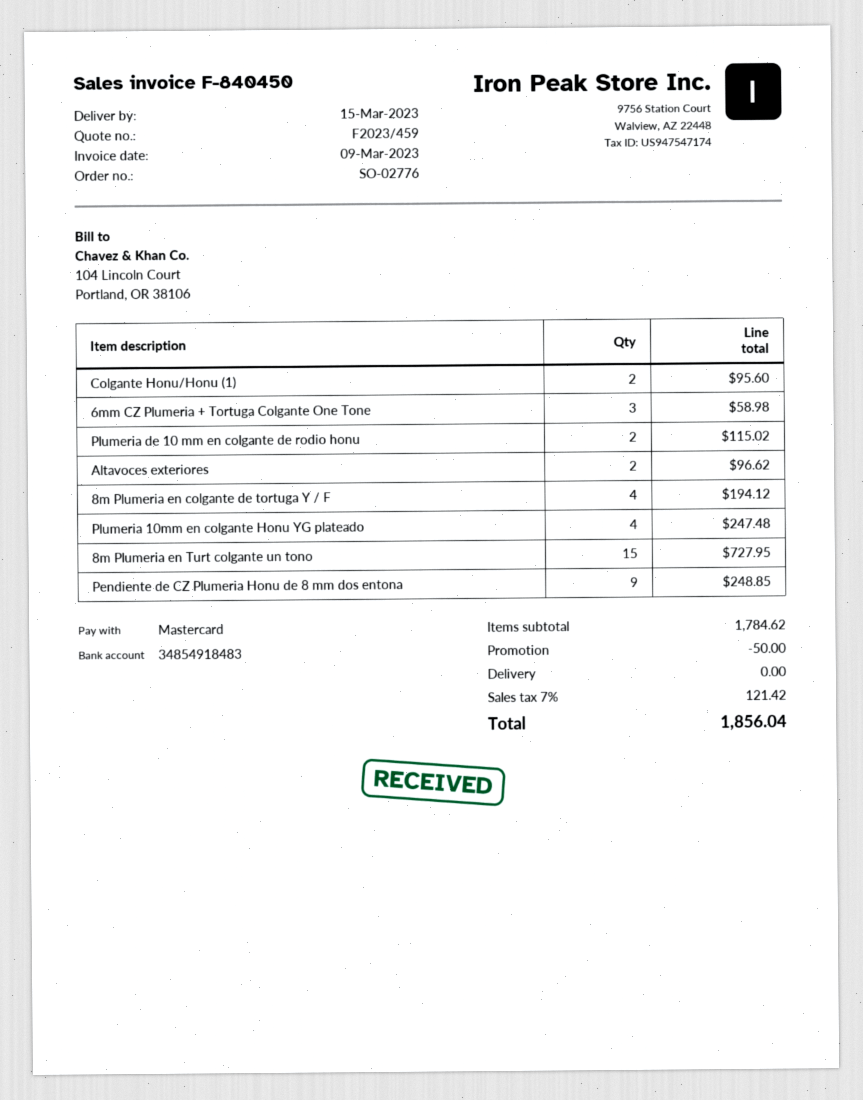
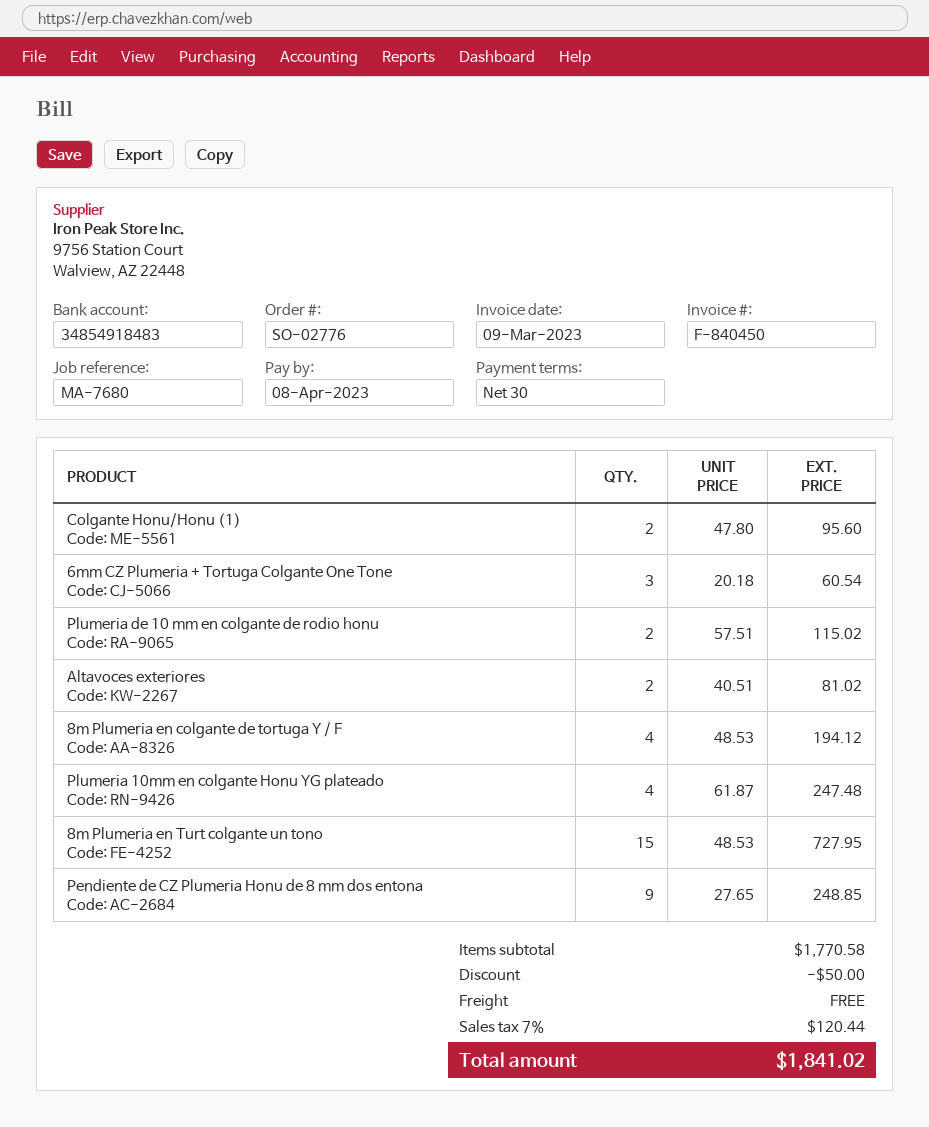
6mm CZ Plumeria + Tortuga Colgante One Tone: 3 for 58.98 -> 3 for 60.54
Altavoces exteriores: 2 for 96.62 -> 2 for 81.02
subtotal: 1784.62 -> 1770.58
tax: 7% = 121.42 -> 7% = 120.44
total: 1856.04 -> 1841.02

